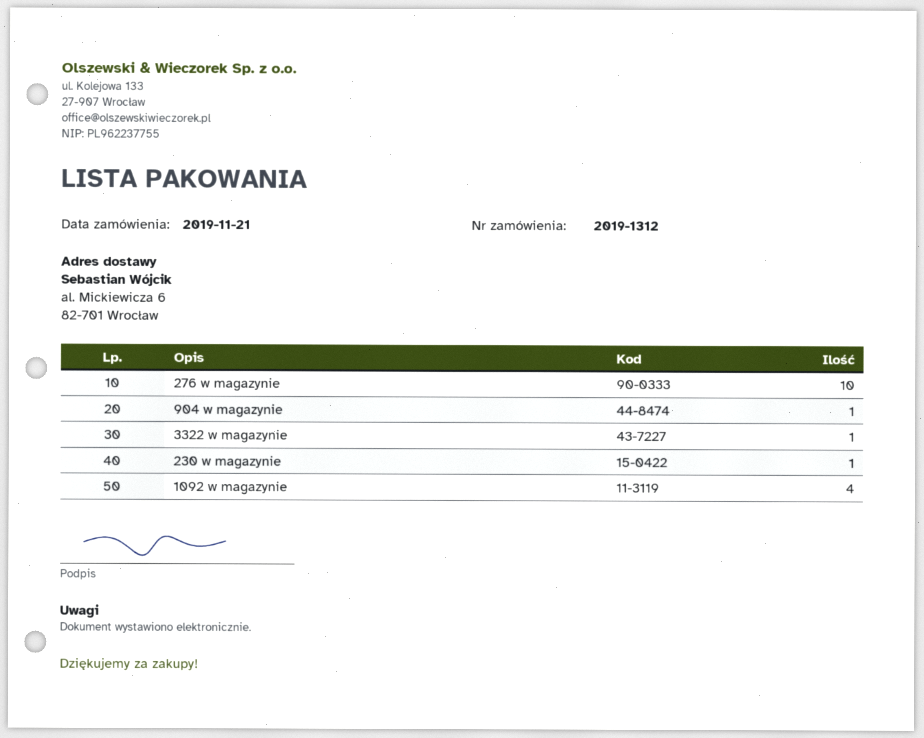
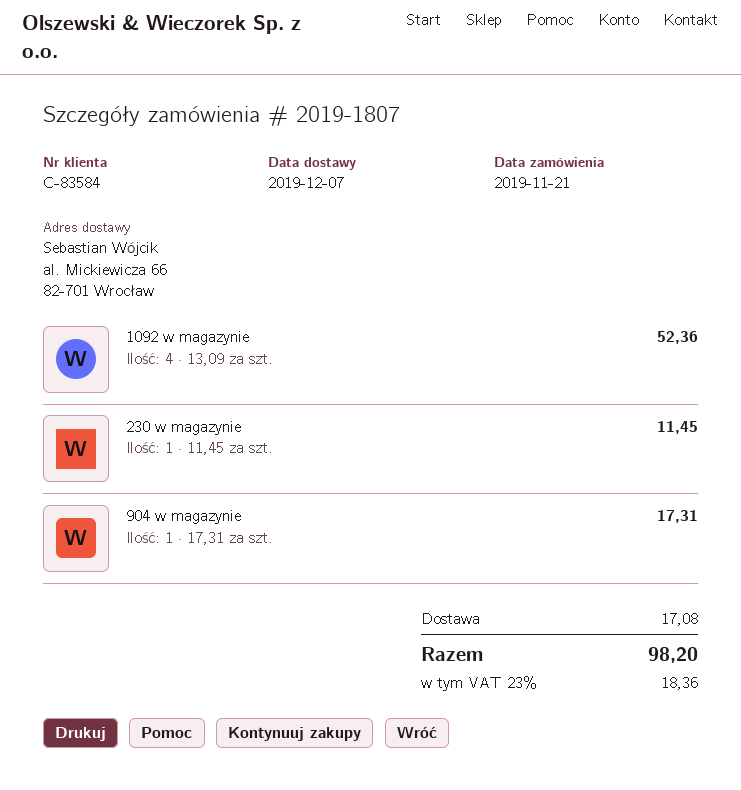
order number: 2019-1312 -> 2019-1807
ship to: al. Mickiewicza 6, 82-701 Wrocław -> al. Mickiewicza 66, 82-701 Wrocław
276 w magazynie: 10 -> none
3322 w magazynie: 1 -> none

